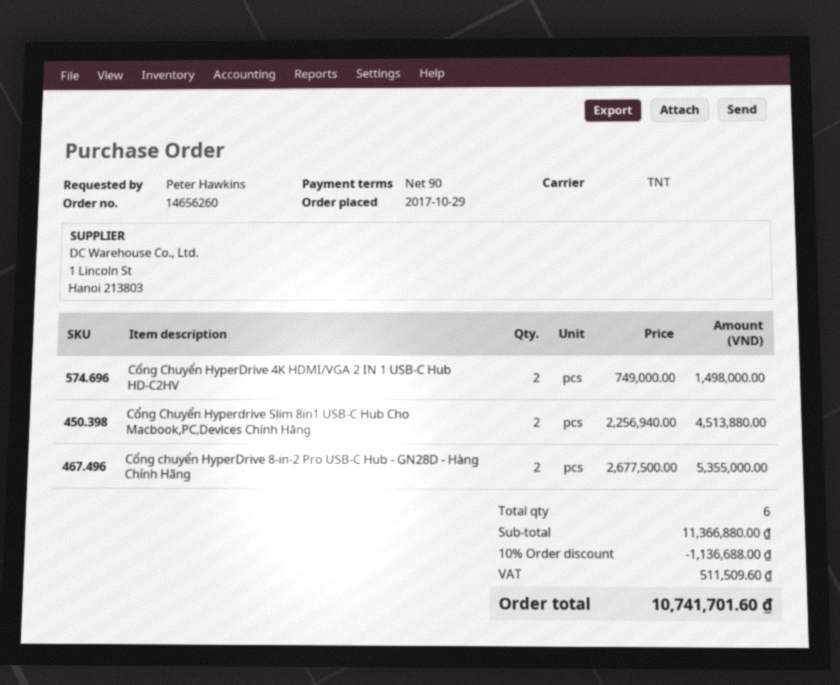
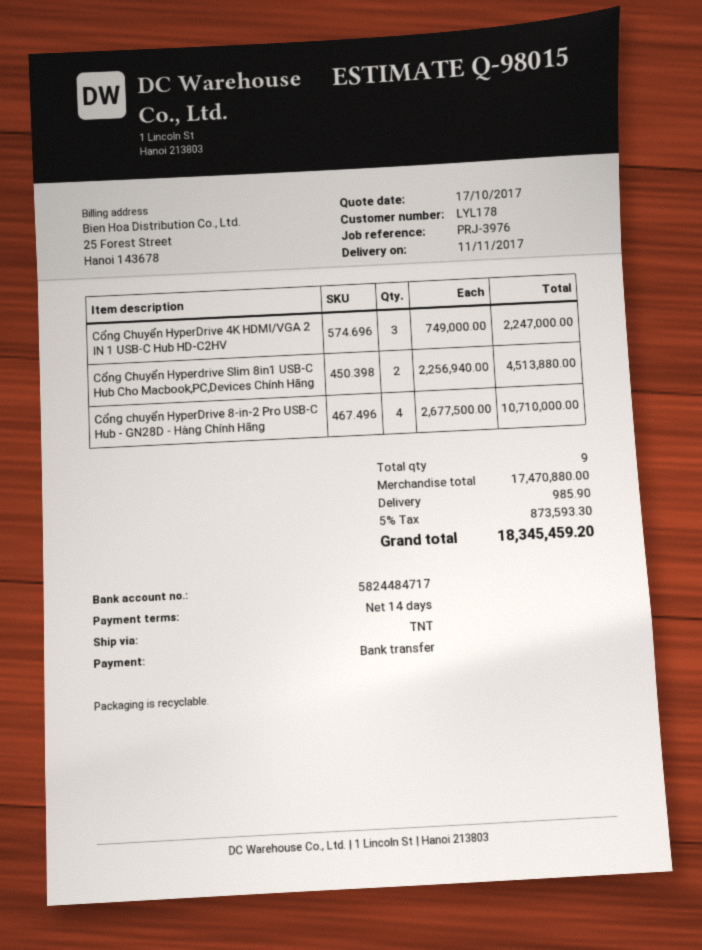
payment terms: 90 days -> 14 days
Cổng Chuyển HyperDrive 4K HDMI/VGA 2 IN 1 USB-C Hub HD-C2HV: 2 x 749000.00 = 1498000.00 -> 3 x 749000.00 = 2247000.00
Cổng chuyển HyperDrive 8-in-2 Pro USB-C Hub - GN28D - Hàng Chính Hãng: 2 x 2677500.00 = 5355000.00 -> 4 x 2677500.00 = 10710000.00
total quantity: 6 -> 9
subtotal: 11366880.00 -> 17470880.00
discount: 10% = 1136688.00 -> none
shipping: none -> 985.90
tax: 511509.60 -> 873593.30
total: 10741701.60 -> 18345459.20

